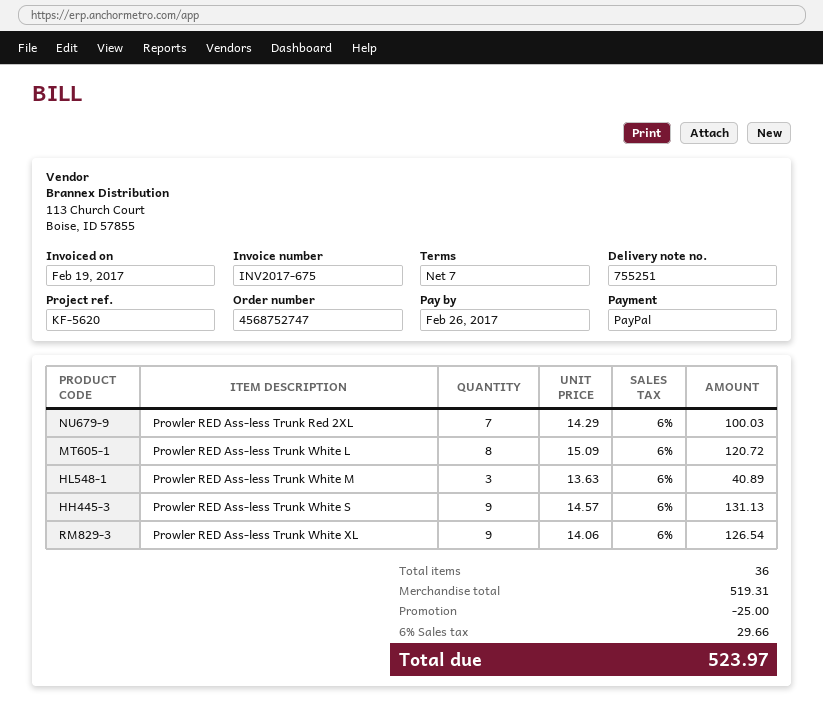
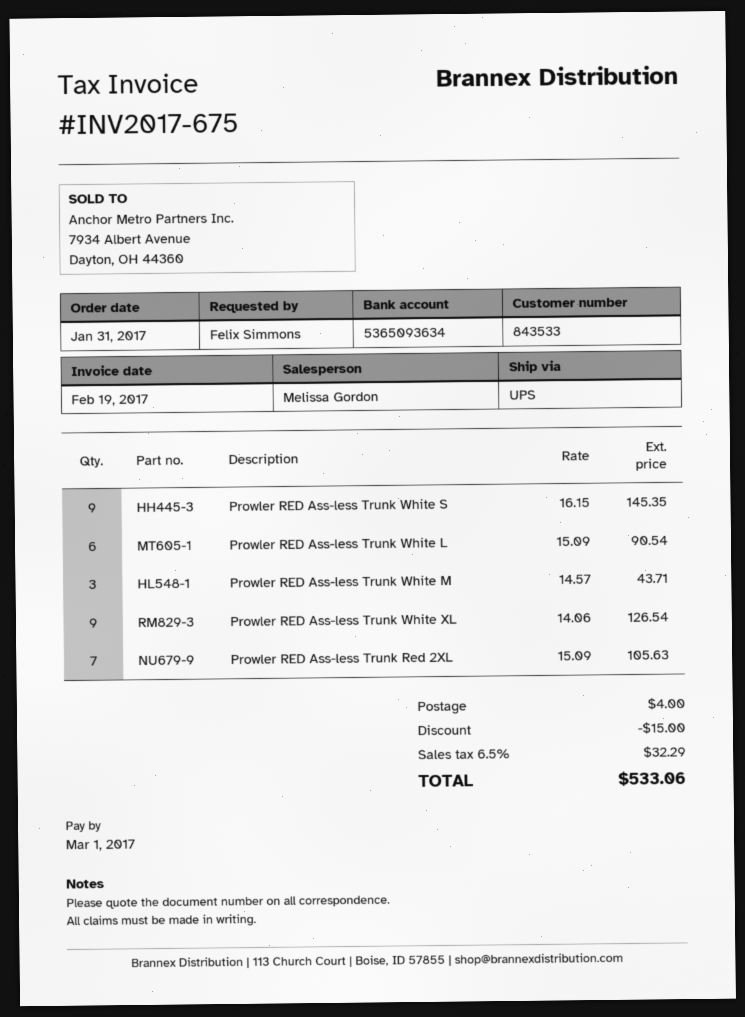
due date: 2017-02-26 -> 2017-03-01
Prowler RED Ass-less Trunk Red 2XL: 7 x 14.29 = 100.03 -> 7 x 15.09 = 105.63
Prowler RED Ass-less Trunk White L: 8 x 15.09 = 120.72 -> 6 x 15.09 = 90.54
Prowler RED Ass-less Trunk White M: 3 x 13.63 = 40.89 -> 3 x 14.57 = 43.71
Prowler RED Ass-less Trunk White S: 9 x 14.57 = 131.13 -> 9 x 16.15 = 145.35
discount: 25.00 -> 15.00
shipping: none -> 4.00
tax: 6% = 29.66 -> 6.5% = 32.29
total: 523.97 -> 533.06

